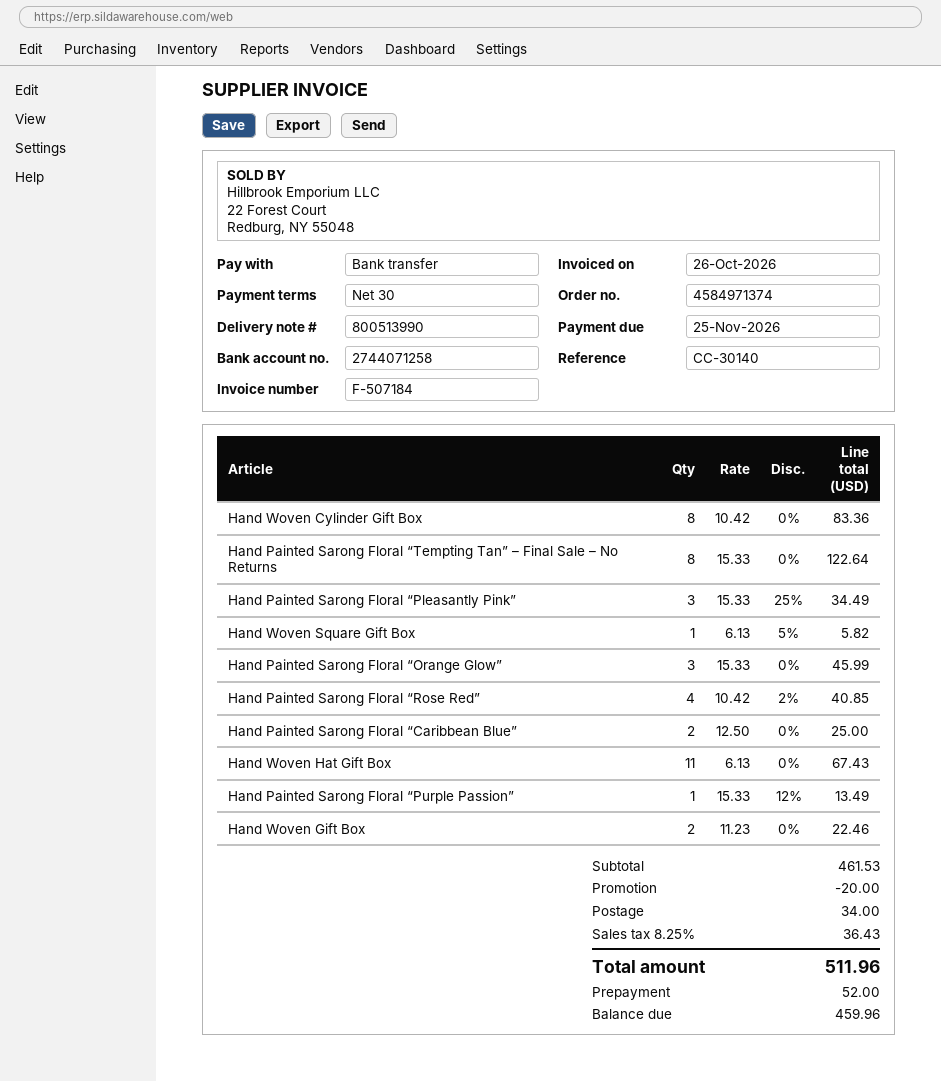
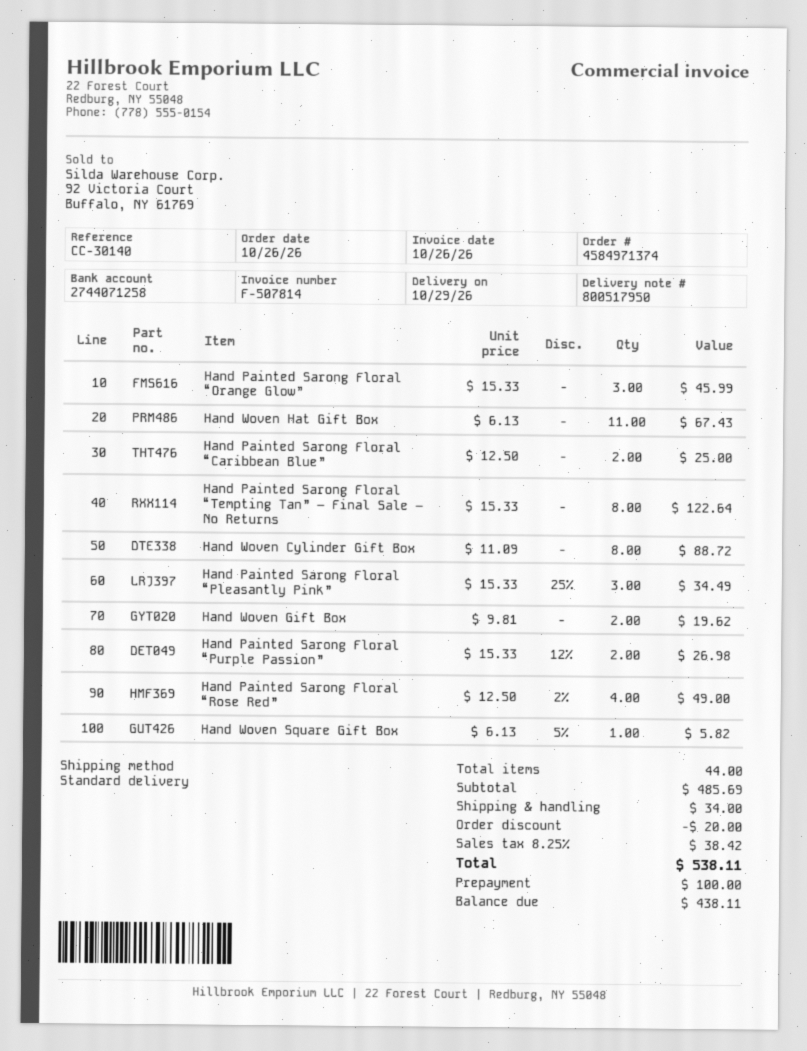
delivery note number: 800513990 -> 800517950
invoice number: F-507184 -> F-507814
Hand Woven Cylinder Gift Box: 8 x 10.42 = 83.36 -> 8 x 11.09 = 88.72
Hand Painted Sarong Floral “Rose Red”: 4 x 10.42 - 2% = 40.85 -> 4 x 12.50 - 2% = 49.00
Hand Painted Sarong Floral “Purple Passion”: 1 x 15.33 - 12% = 13.49 -> 2 x 15.33 - 12% = 26.98
Hand Woven Gift Box: 2 x 11.23 = 22.46 -> 2 x 9.81 = 19.62
subtotal: 461.53 -> 485.69
tax: 8.25% = 36.43 -> 8.25% = 38.42
total: 511.96 -> 538.11
deposit: 52.00 -> 100.00
balance: 459.96 -> 438.11

